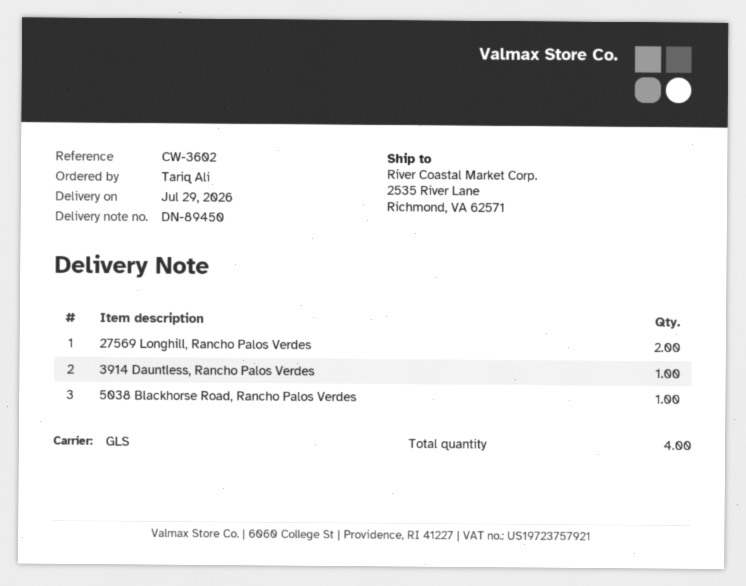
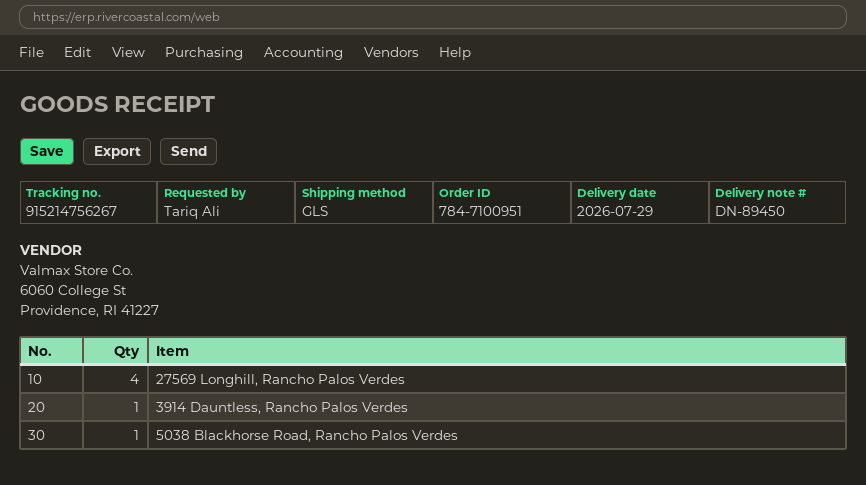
27569 Longhill, Rancho Palos Verdes: 2 -> 4

